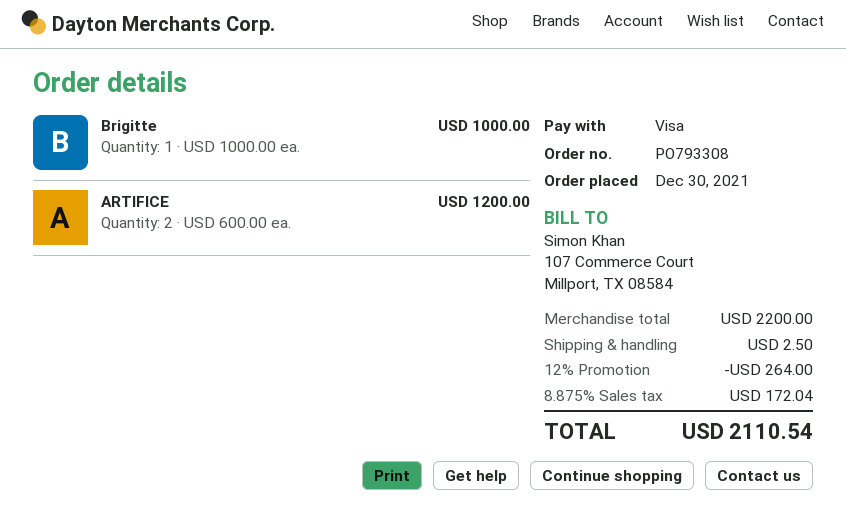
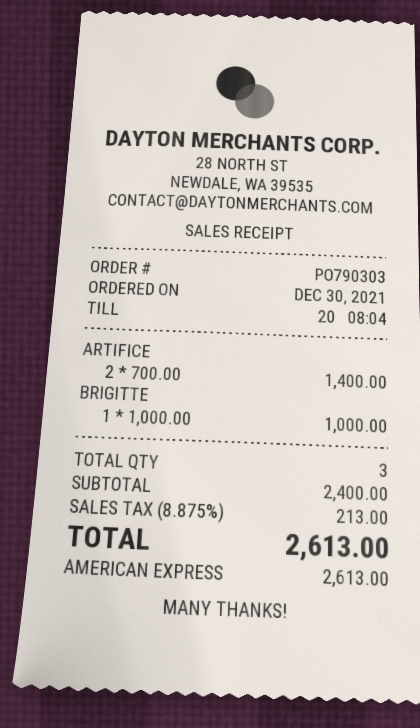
order number: PO793308 -> PO790303
payment method: Visa -> American Express
ARTIFICE: 2 x 600.00 = 1200.00 -> 2 x 700.00 = 1400.00
subtotal: 2200.00 -> 2400.00
discount: 12% = 264.00 -> none
shipping: 2.50 -> none
tax: 8.875% = 172.04 -> 8.875% = 213.00
total: 2110.54 -> 2613.00

